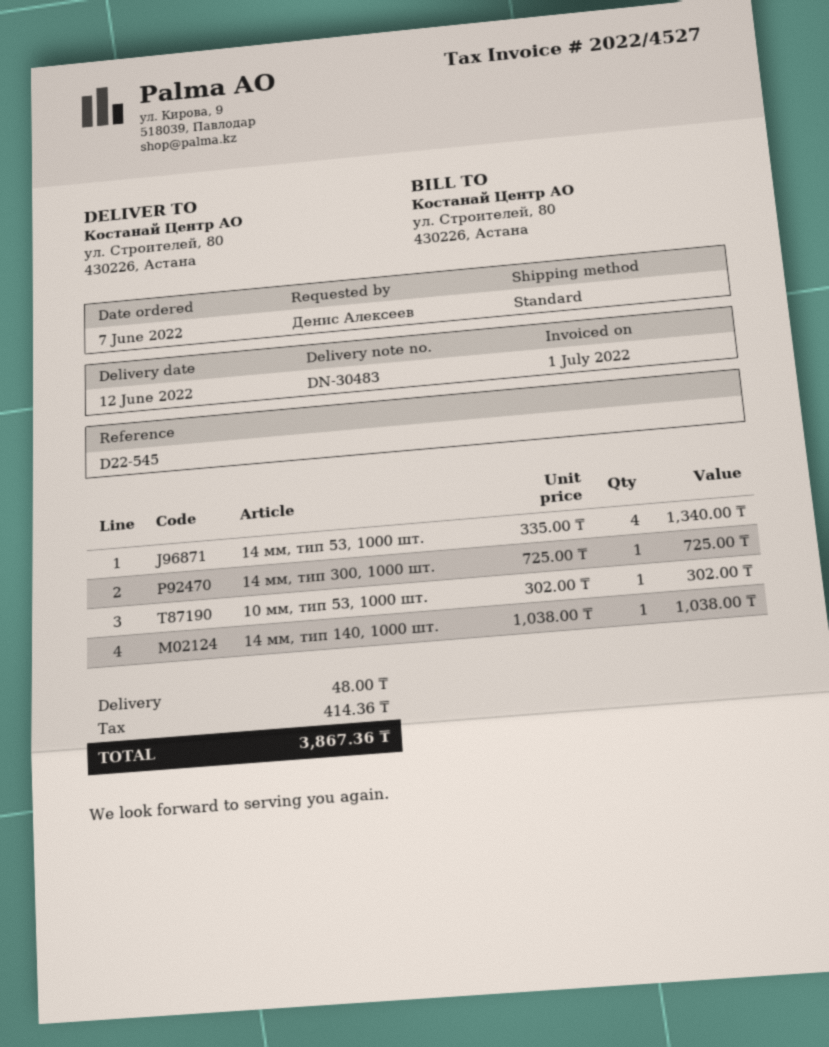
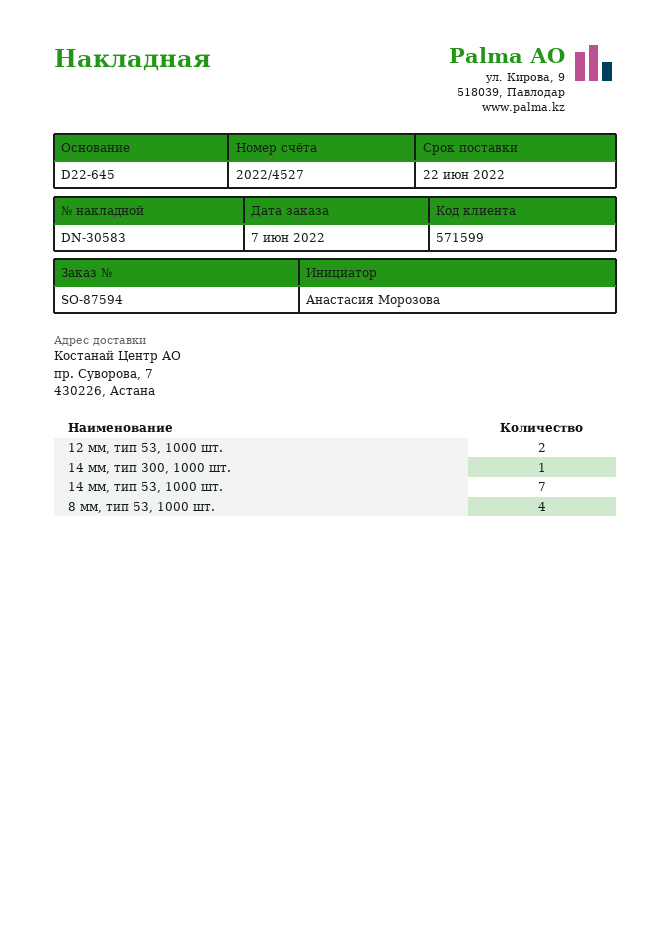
delivery note number: DN-30483 -> DN-30583
delivery date: 2022-06-12 -> 2022-06-22
reference: D22-545 -> D22-645
ordered by: Денис Алексеев -> Анастасия Морозова
ship to: ул. Строителей, 80, 430226, Астана -> пр. Суворова, 7, 430226, Астана
14 мм, тип 53, 1000 шт.: 4 -> 7
10 мм, тип 53, 1000 шт.: 1 -> none
14 мм, тип 140, 1000 шт.: 1 -> none
12 мм, тип 53, 1000 шт.: none -> 2
8 мм, тип 53, 1000 шт.: none -> 4

